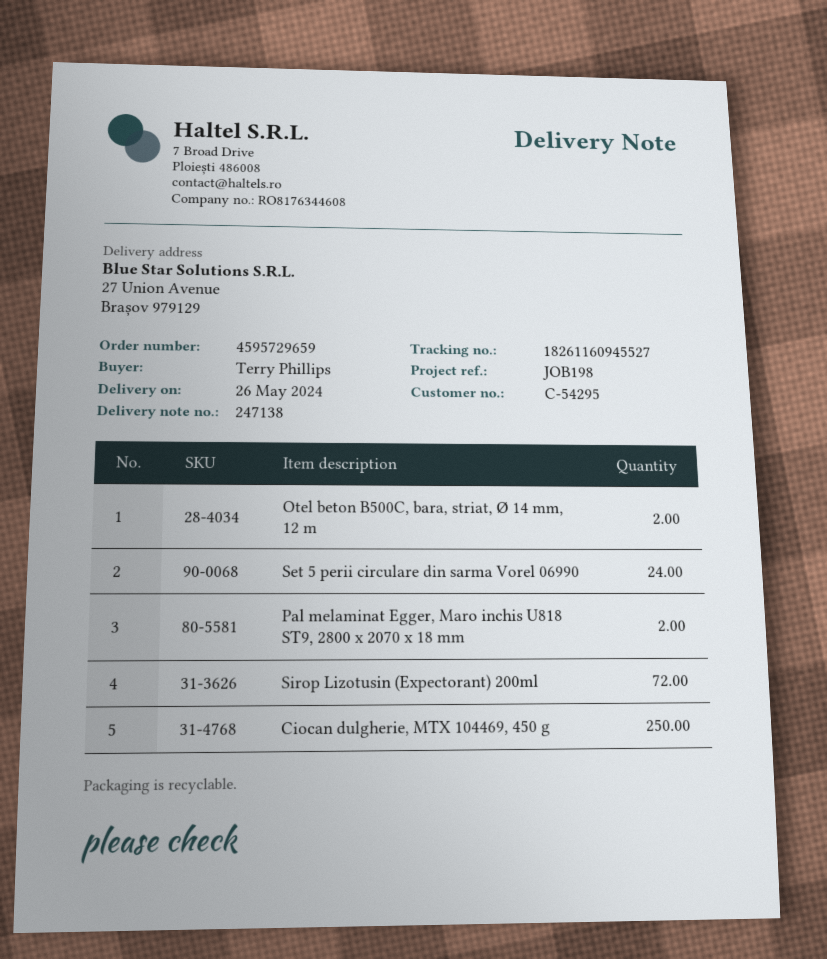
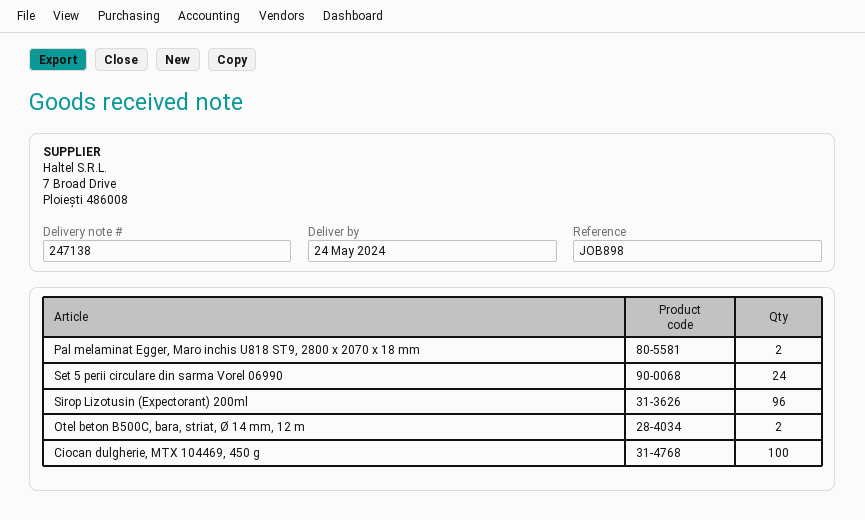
delivery date: 2024-05-26 -> 2024-05-24
reference: JOB198 -> JOB898
Sirop Lizotusin (Expectorant) 200ml: 72 -> 96
Ciocan dulgherie, MTX 104469, 450 g: 250 -> 100

